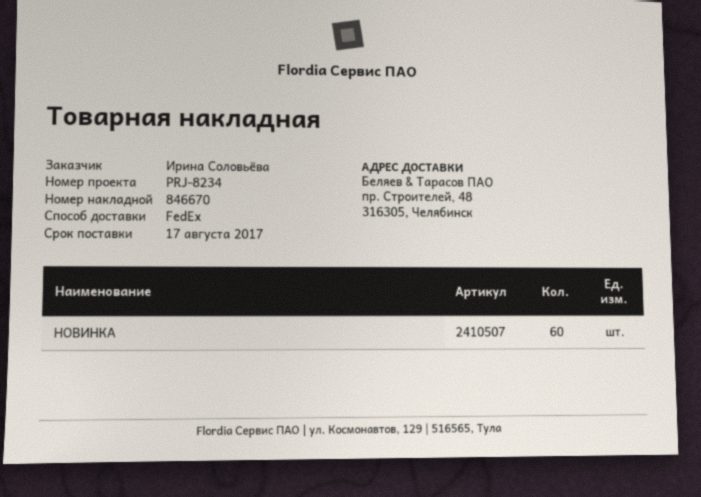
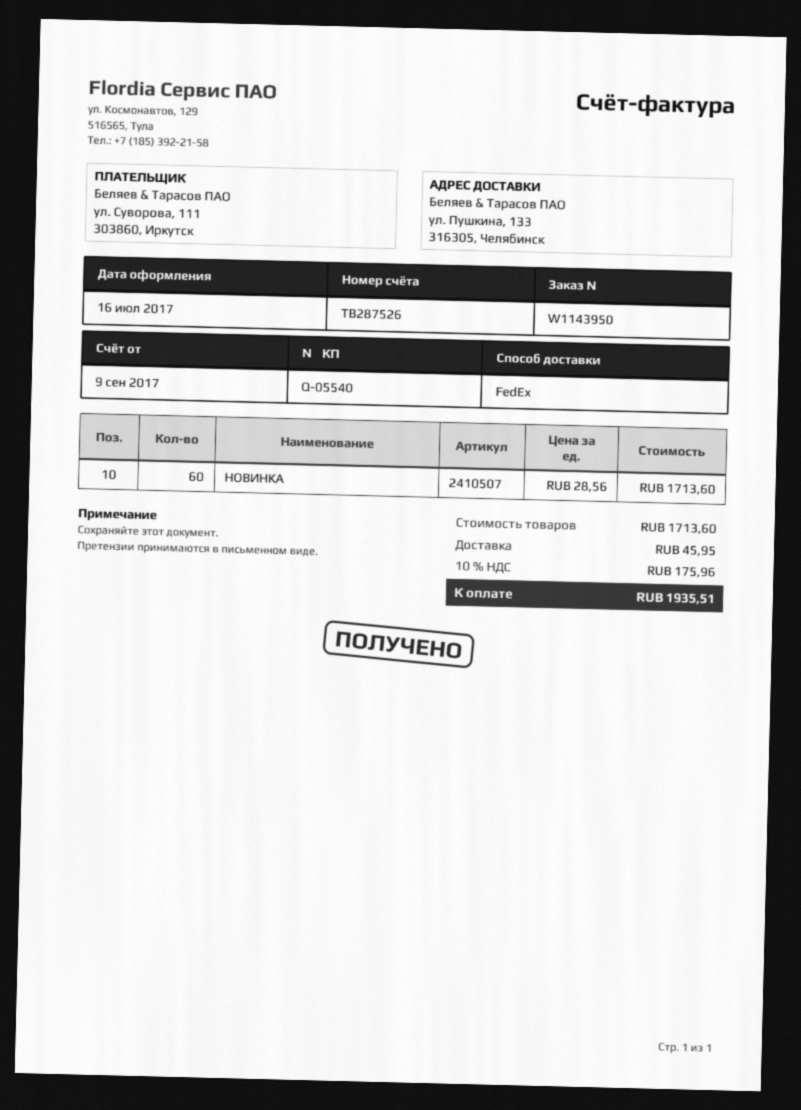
ship to: пр. Строителей, 48, 316305, Челябинск -> ул. Пушкина, 133, 316305, Челябинск

